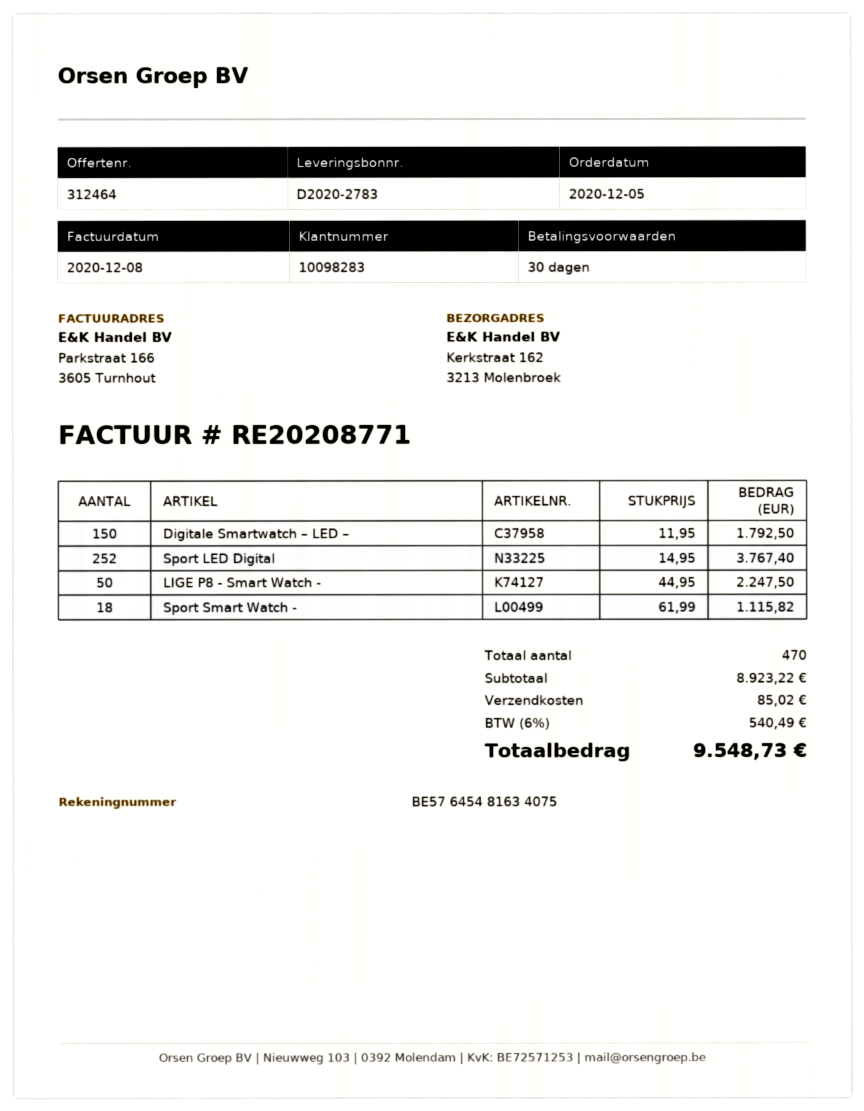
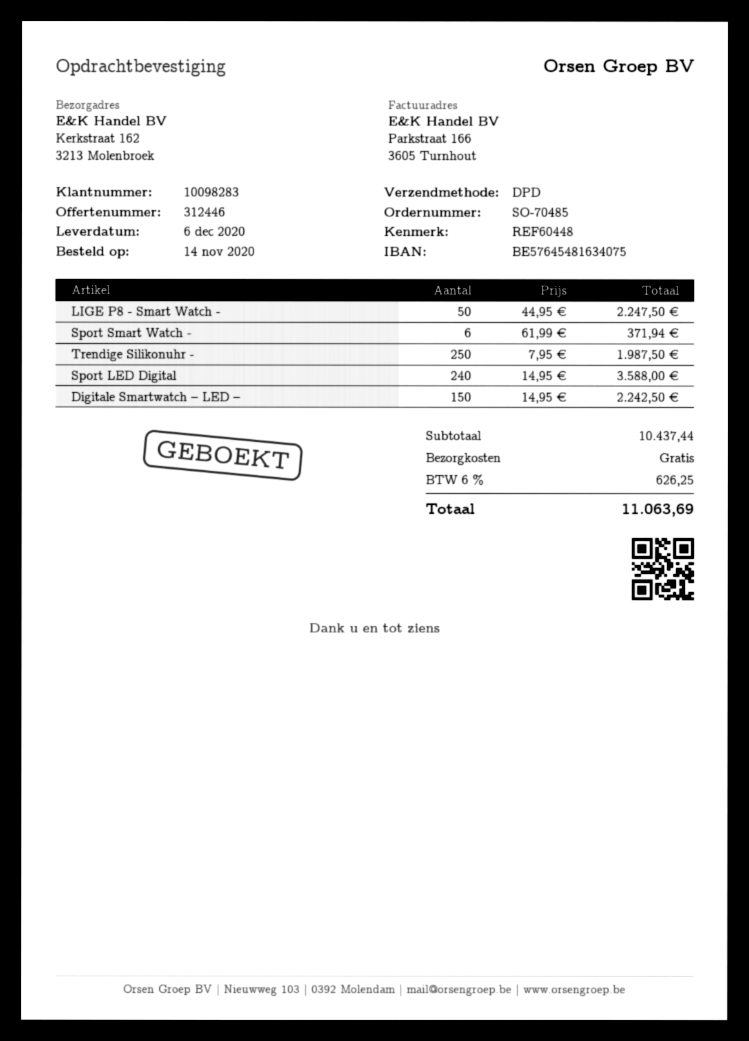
quote number: 312464 -> 312446
order date: 2020-12-05 -> 2020-11-14
Digitale Smartwatch – LED –: 150 x 11.95 = 1792.50 -> 150 x 14.95 = 2242.50
Sport LED Digital: 252 x 14.95 = 3767.40 -> 240 x 14.95 = 3588.00
Sport Smart Watch -: 18 x 61.99 = 1115.82 -> 6 x 61.99 = 371.94
Trendige Silikonuhr -: none -> 250 x 7.95 = 1987.50
subtotal: 8923.22 -> 10437.44
shipping: 85.02 -> 0.00
tax: 6% = 540.49 -> 6% = 626.25
total: 9548.73 -> 11063.69

